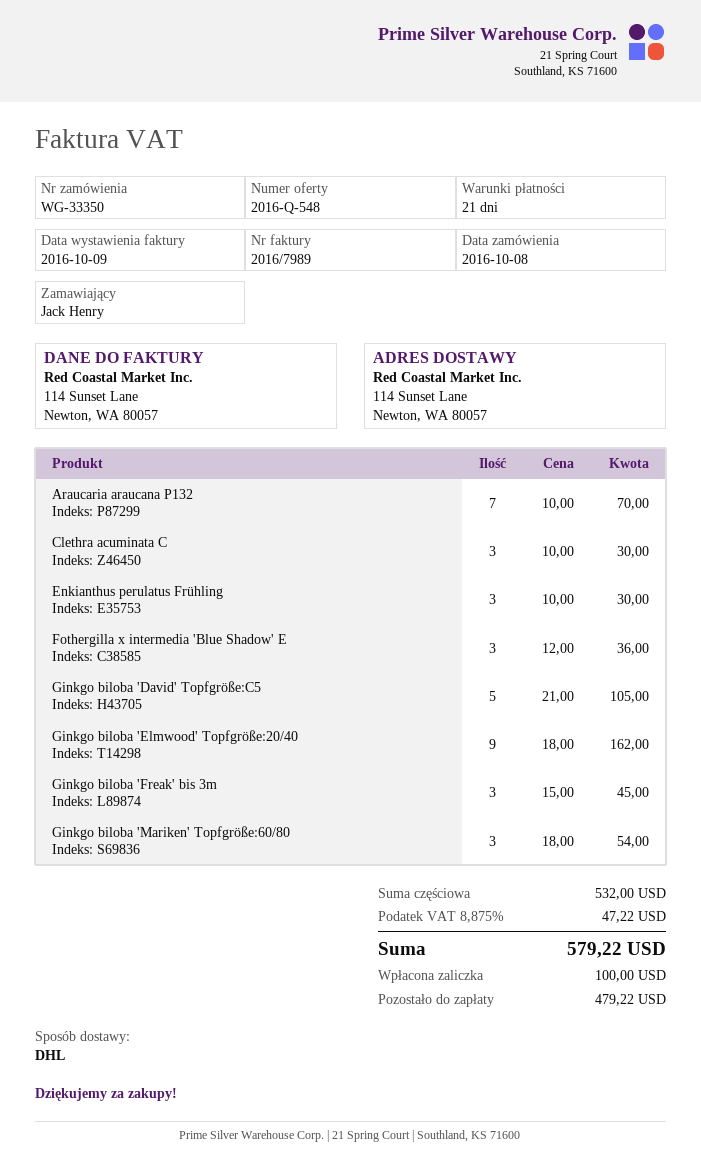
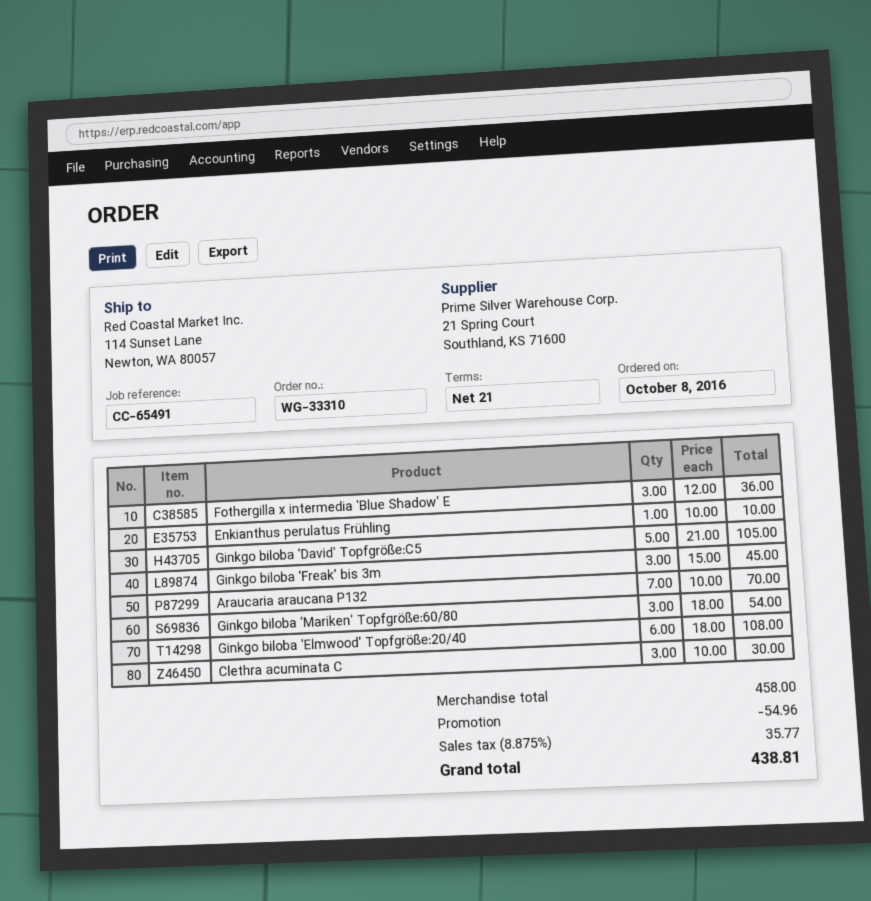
order number: WG-33350 -> WG-33310
Enkianthus perulatus Frühling: 3 x 10.00 = 30.00 -> 1 x 10.00 = 10.00
Ginkgo biloba 'Elmwood' Topfgröße:20/40: 9 x 18.00 = 162.00 -> 6 x 18.00 = 108.00
subtotal: 532.00 -> 458.00
discount: none -> 54.96
tax: 8.875% = 47.22 -> 8.875% = 35.77
total: 579.22 -> 438.81

